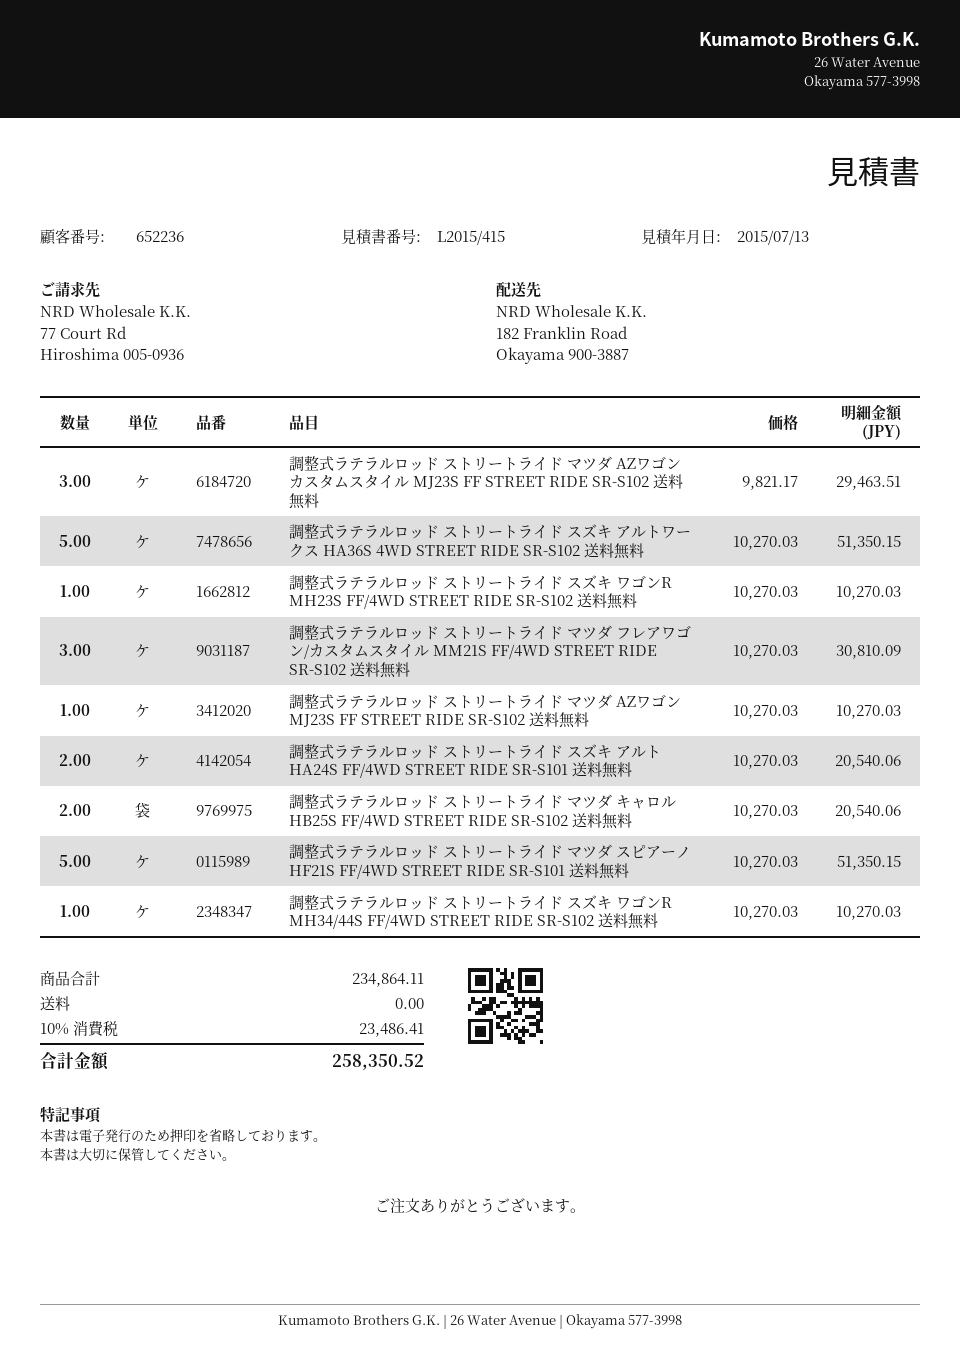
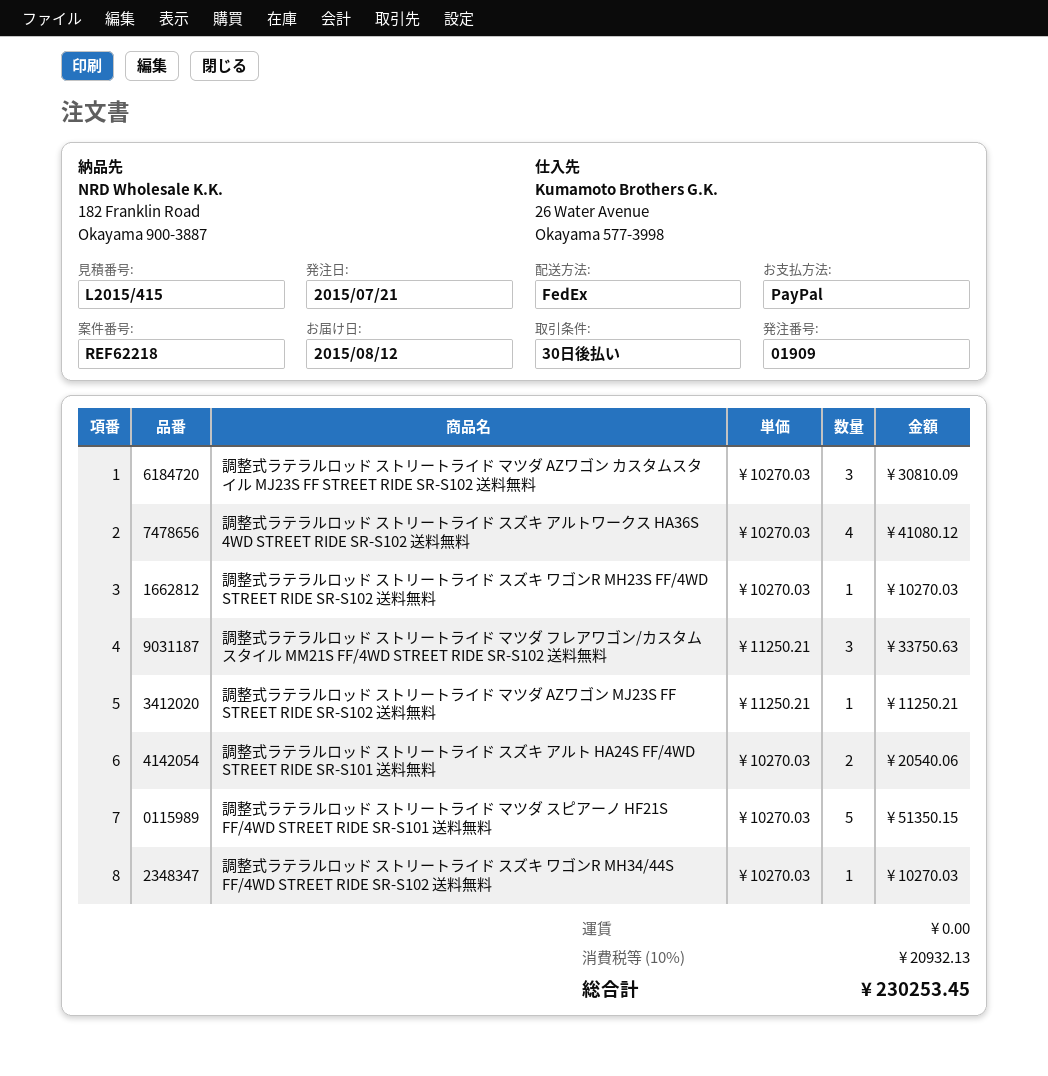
調整式ラテラルロッド ストリートライド マツダ AZワゴン カスタムスタイル MJ23S FF STREET RIDE SR-S102 送料無料: 3 x 9821.17 = 29463.51 -> 3 x 10270.03 = 30810.09
調整式ラテラルロッド ストリートライド スズキ アルトワークス HA36S 4WD STREET RIDE SR-S102 送料無料: 5 x 10270.03 = 51350.15 -> 4 x 10270.03 = 41080.12
調整式ラテラルロッド ストリートライド マツダ フレアワゴン/カスタムスタイル MM21S FF/4WD STREET RIDE SR-S102 送料無料: 3 x 10270.03 = 30810.09 -> 3 x 11250.21 = 33750.63
調整式ラテラルロッド ストリートライド マツダ AZワゴン MJ23S FF STREET RIDE SR-S102 送料無料: 1 x 10270.03 = 10270.03 -> 1 x 11250.21 = 11250.21
調整式ラテラルロッド ストリートライド マツダ キャロル HB25S FF/4WD STREET RIDE SR-S102 送料無料: 2 x 10270.03 = 20540.06 -> none
tax: 10% = 23486.41 -> 10% = 20932.13
total: 258350.52 -> 230253.45

